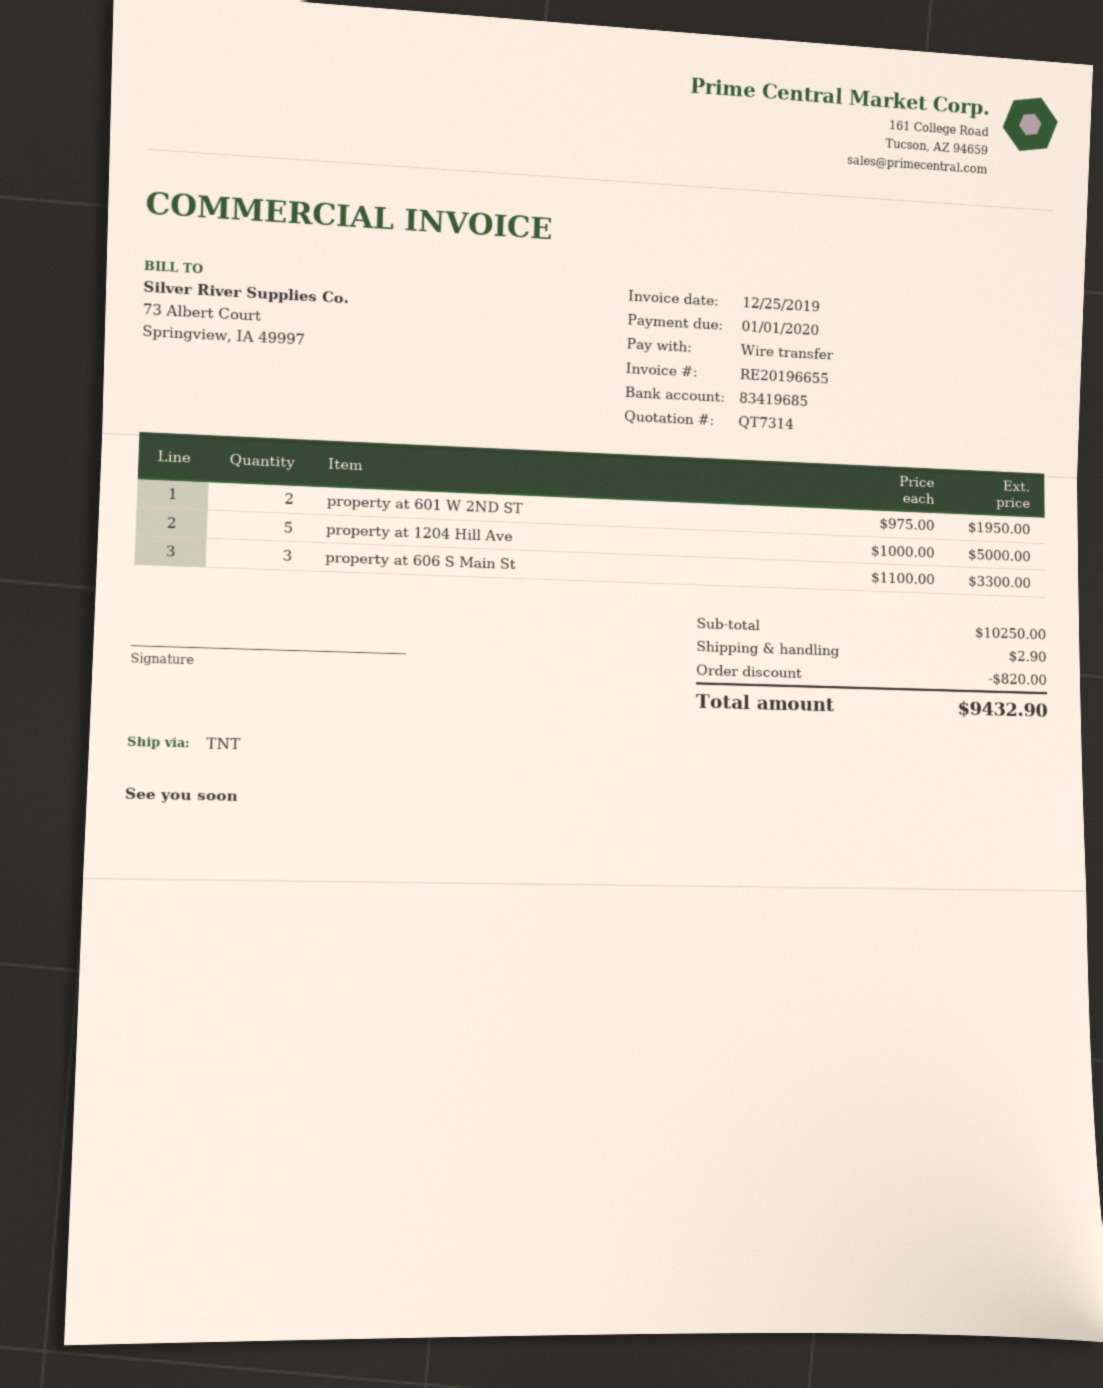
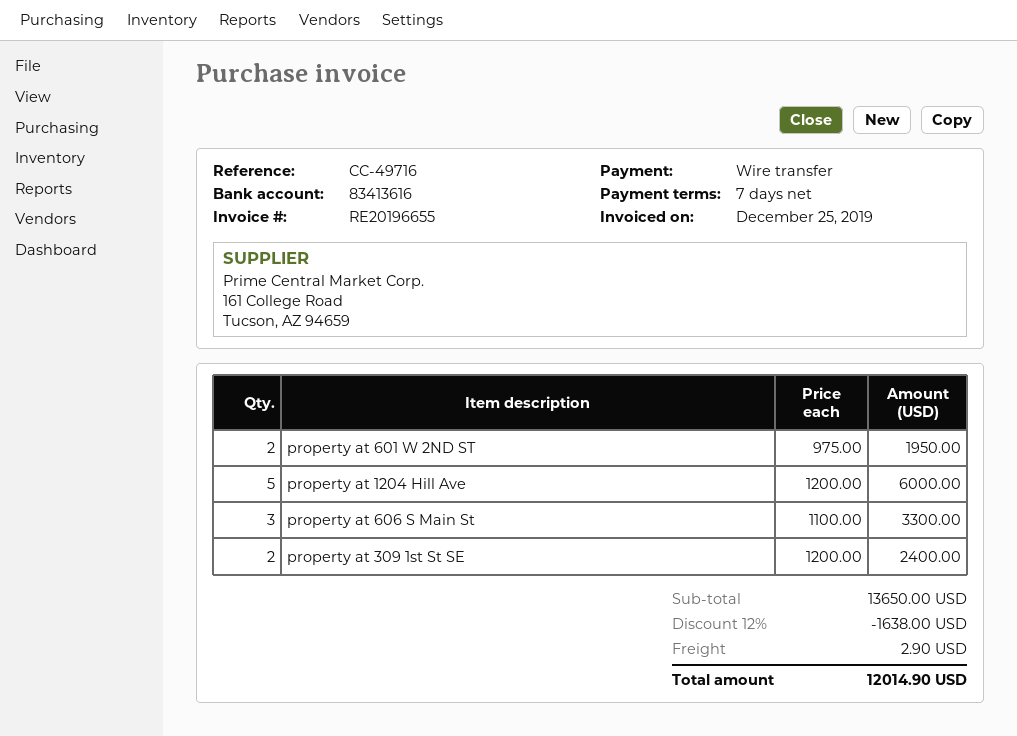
bank account: 83419685 -> 83413616
property at 1204 Hill Ave: 5 x 1000.00 = 5000.00 -> 5 x 1200.00 = 6000.00
property at 309 1st St SE: none -> 2 x 1200.00 = 2400.00
subtotal: 10250.00 -> 13650.00
discount: 820.00 -> 1638.00
total: 9432.90 -> 12014.90

